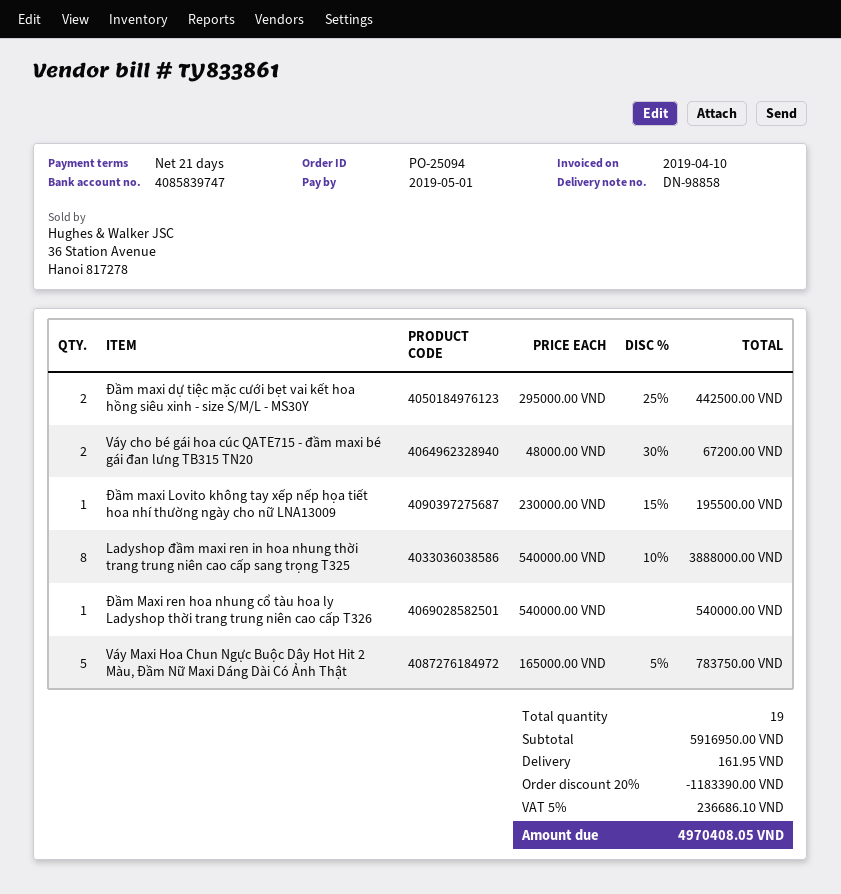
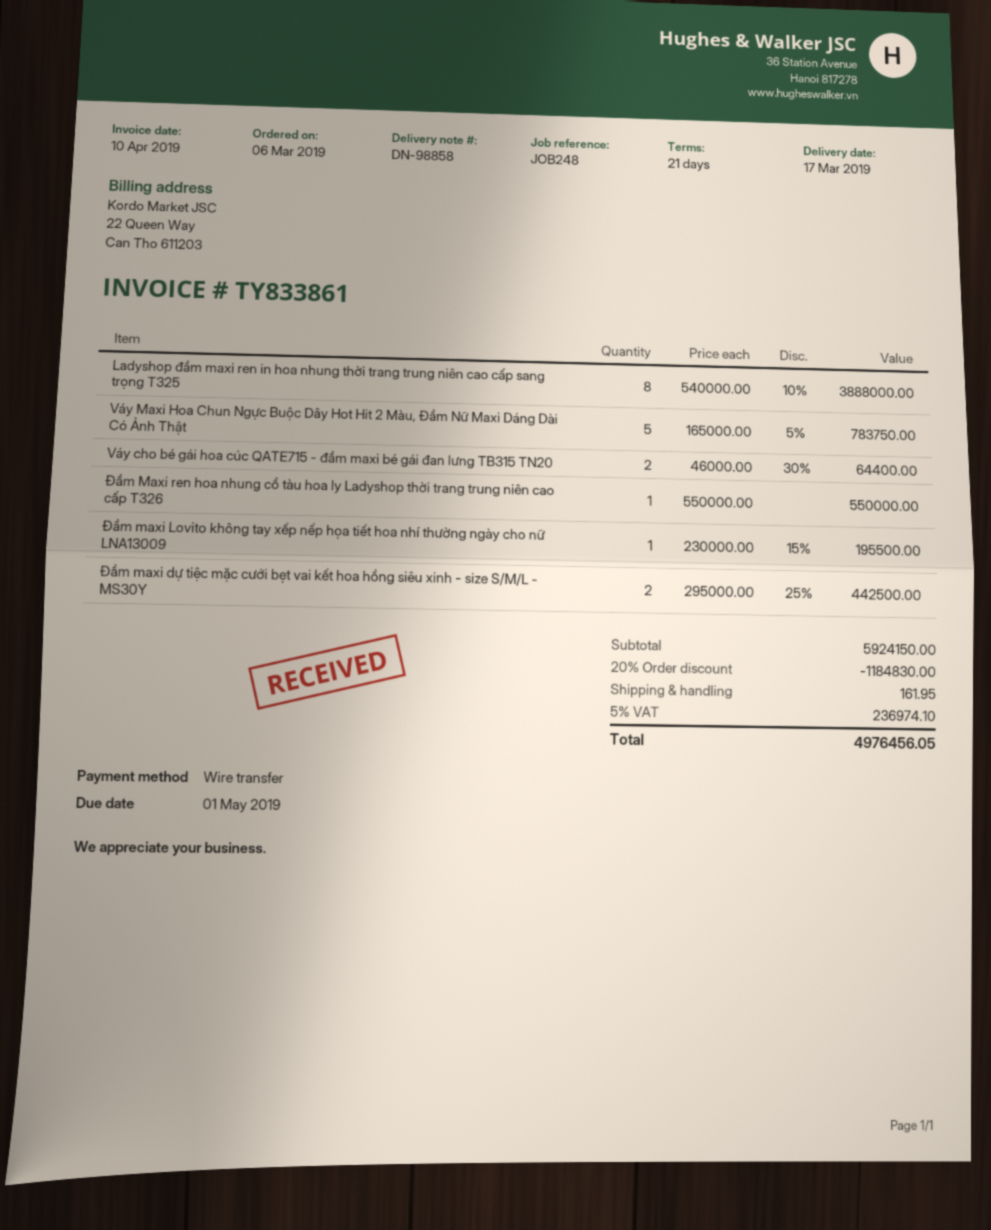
Váy cho bé gái hoa cúc QATE715 - đầm maxi bé gái đan lưng TB315 TN20: 2 x 48000.00 - 30% = 67200.00 -> 2 x 46000.00 - 30% = 64400.00
Đầm Maxi ren hoa nhung cổ tàu hoa ly Ladyshop thời trang trung niên cao cấp T326: 1 x 540000.00 = 540000.00 -> 1 x 550000.00 = 550000.00
subtotal: 5916950.00 -> 5924150.00
discount: 20% = 1183390.00 -> 20% = 1184830.00
tax: 5% = 236686.10 -> 5% = 236974.10
total: 4970408.05 -> 4976456.05

